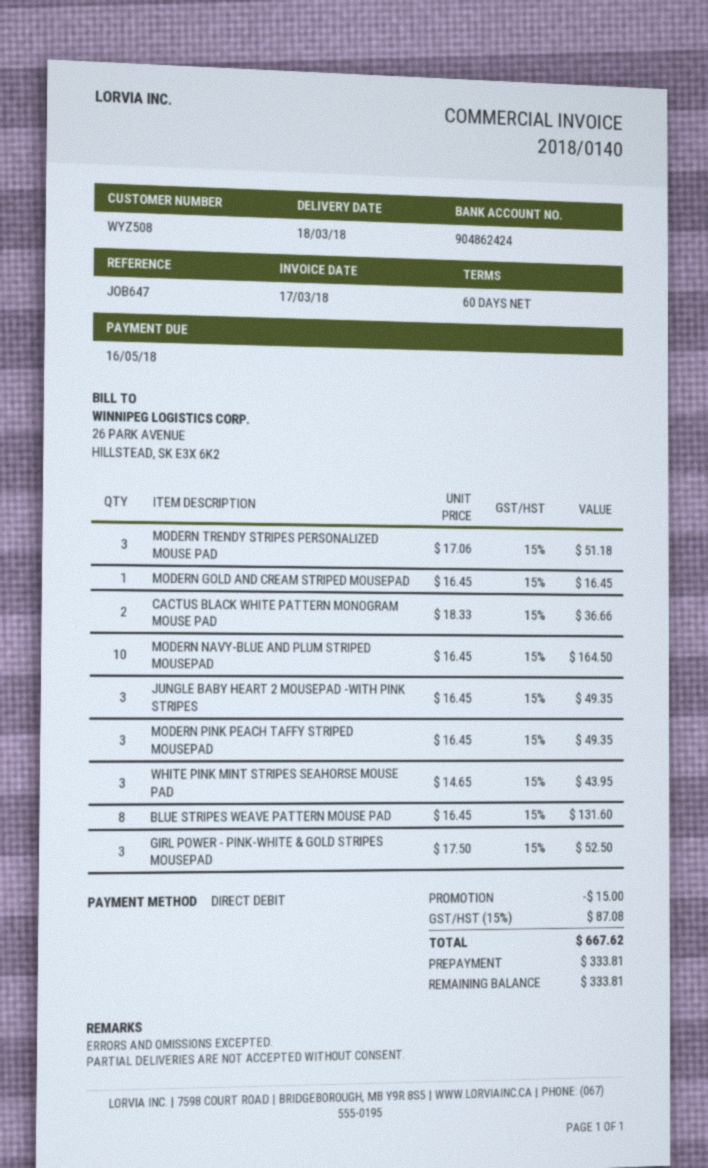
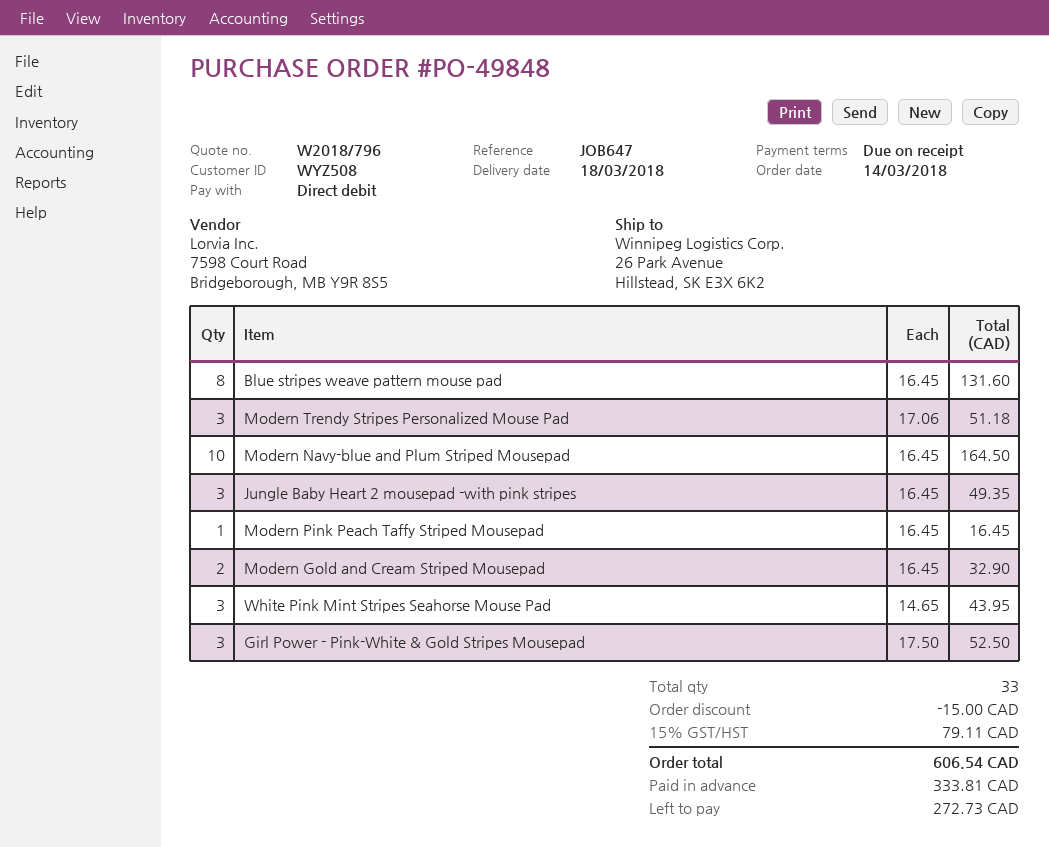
payment terms: 60 days -> on receipt
MODERN GOLD AND CREAM STRIPED MOUSEPAD: 1 x 16.45 = 16.45 -> 2 x 16.45 = 32.90
CACTUS BLACK WHITE PATTERN MONOGRAM MOUSE PAD: 2 x 18.33 = 36.66 -> none
MODERN PINK PEACH TAFFY STRIPED MOUSEPAD: 3 x 16.45 = 49.35 -> 1 x 16.45 = 16.45
tax: 15% = 87.08 -> 15% = 79.11
total: 667.62 -> 606.54
balance: 333.81 -> 272.73

